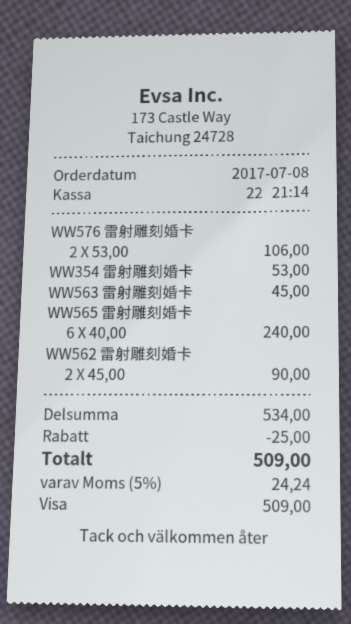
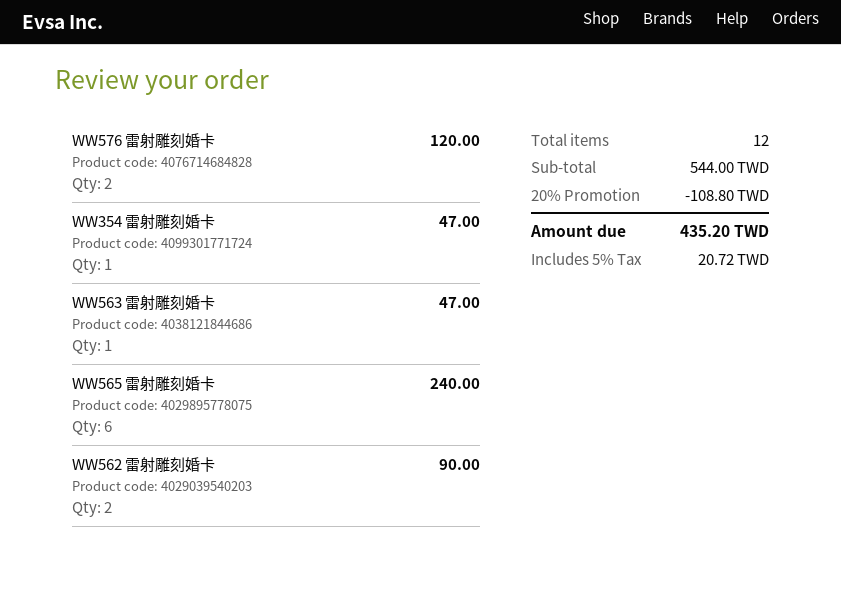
WW576 雷射雕刻婚卡: 2 for 106.00 -> 2 for 120.00
WW354 雷射雕刻婚卡: 1 for 53.00 -> 1 for 47.00
WW563 雷射雕刻婚卡: 1 for 45.00 -> 1 for 47.00
subtotal: 534.00 -> 544.00
discount: 25.00 -> 108.80
tax: 5% = 24.24 -> 5% = 20.72
total: 509.00 -> 435.20

